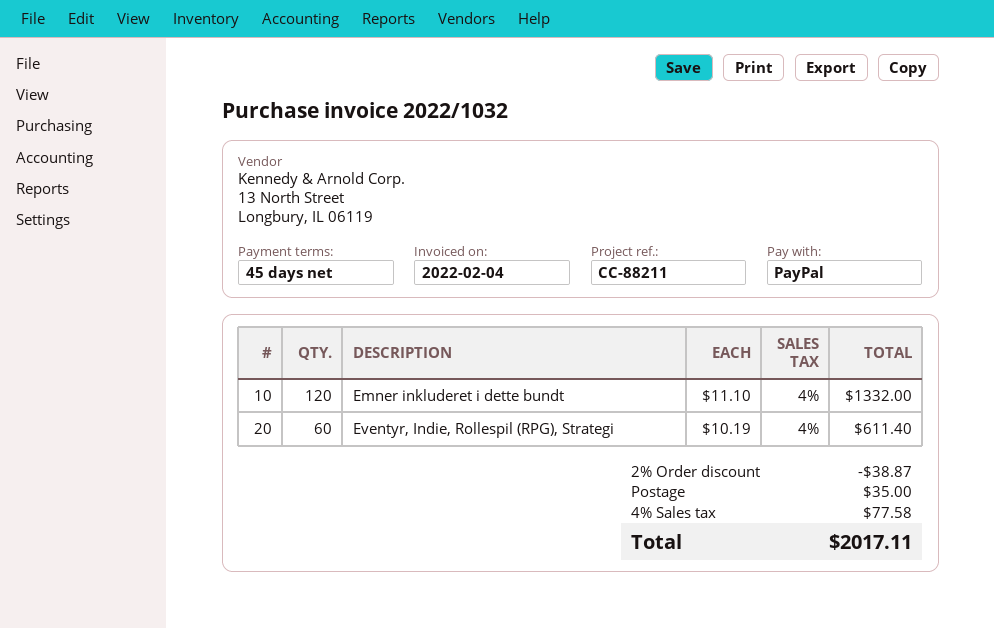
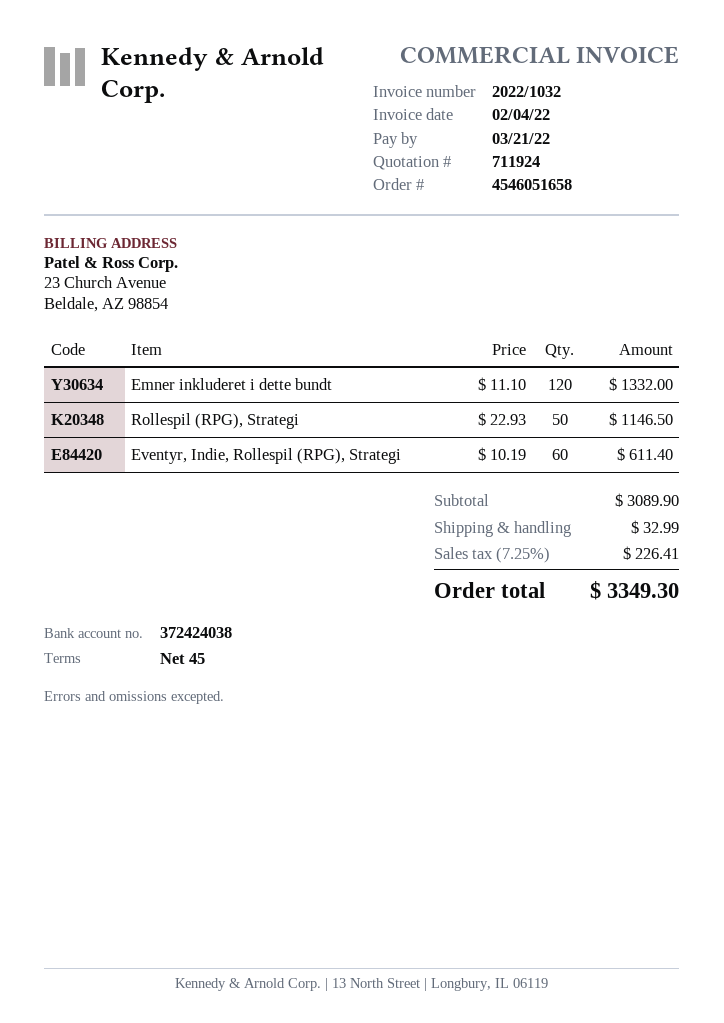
Rollespil (RPG), Strategi: none -> 50 x 22.93 = 1146.50
discount: 2% = 38.87 -> none
shipping: 35.00 -> 32.99
tax: 4% = 77.58 -> 7.25% = 226.41
total: 2017.11 -> 3349.30

